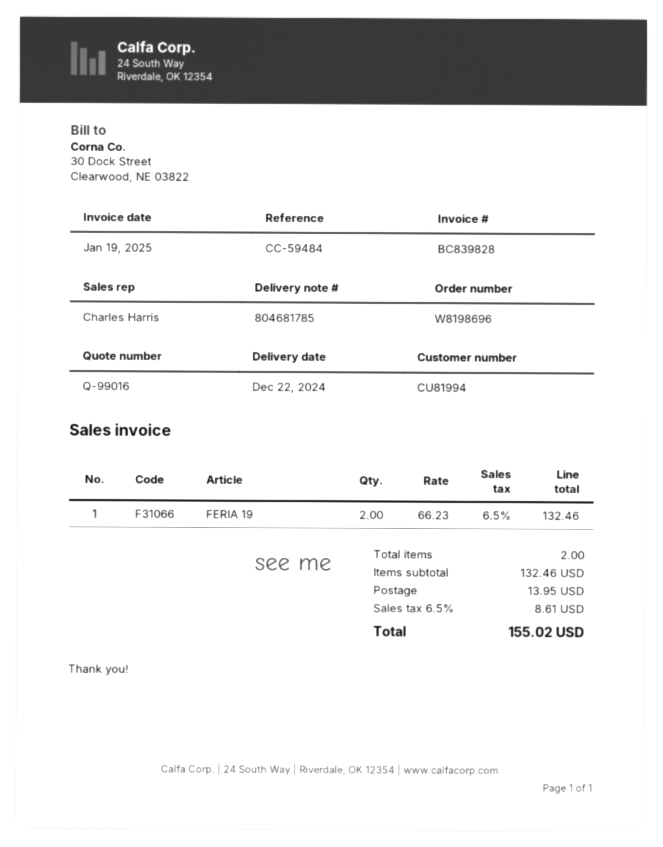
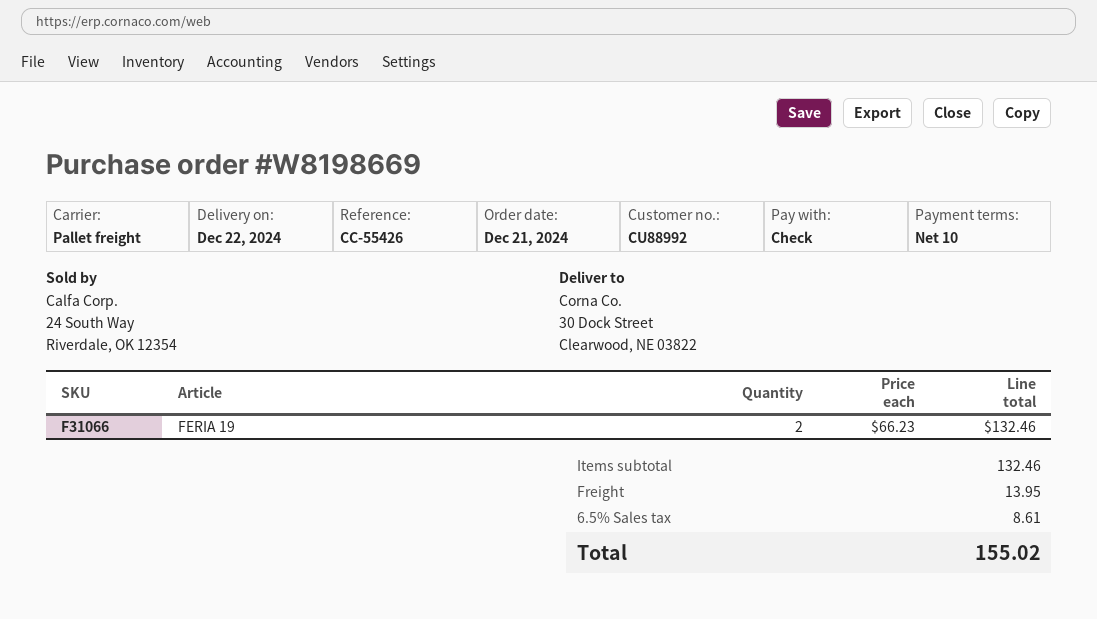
order number: W8198696 -> W8198669
customer number: CU81994 -> CU88992
reference: CC-59484 -> CC-55426

